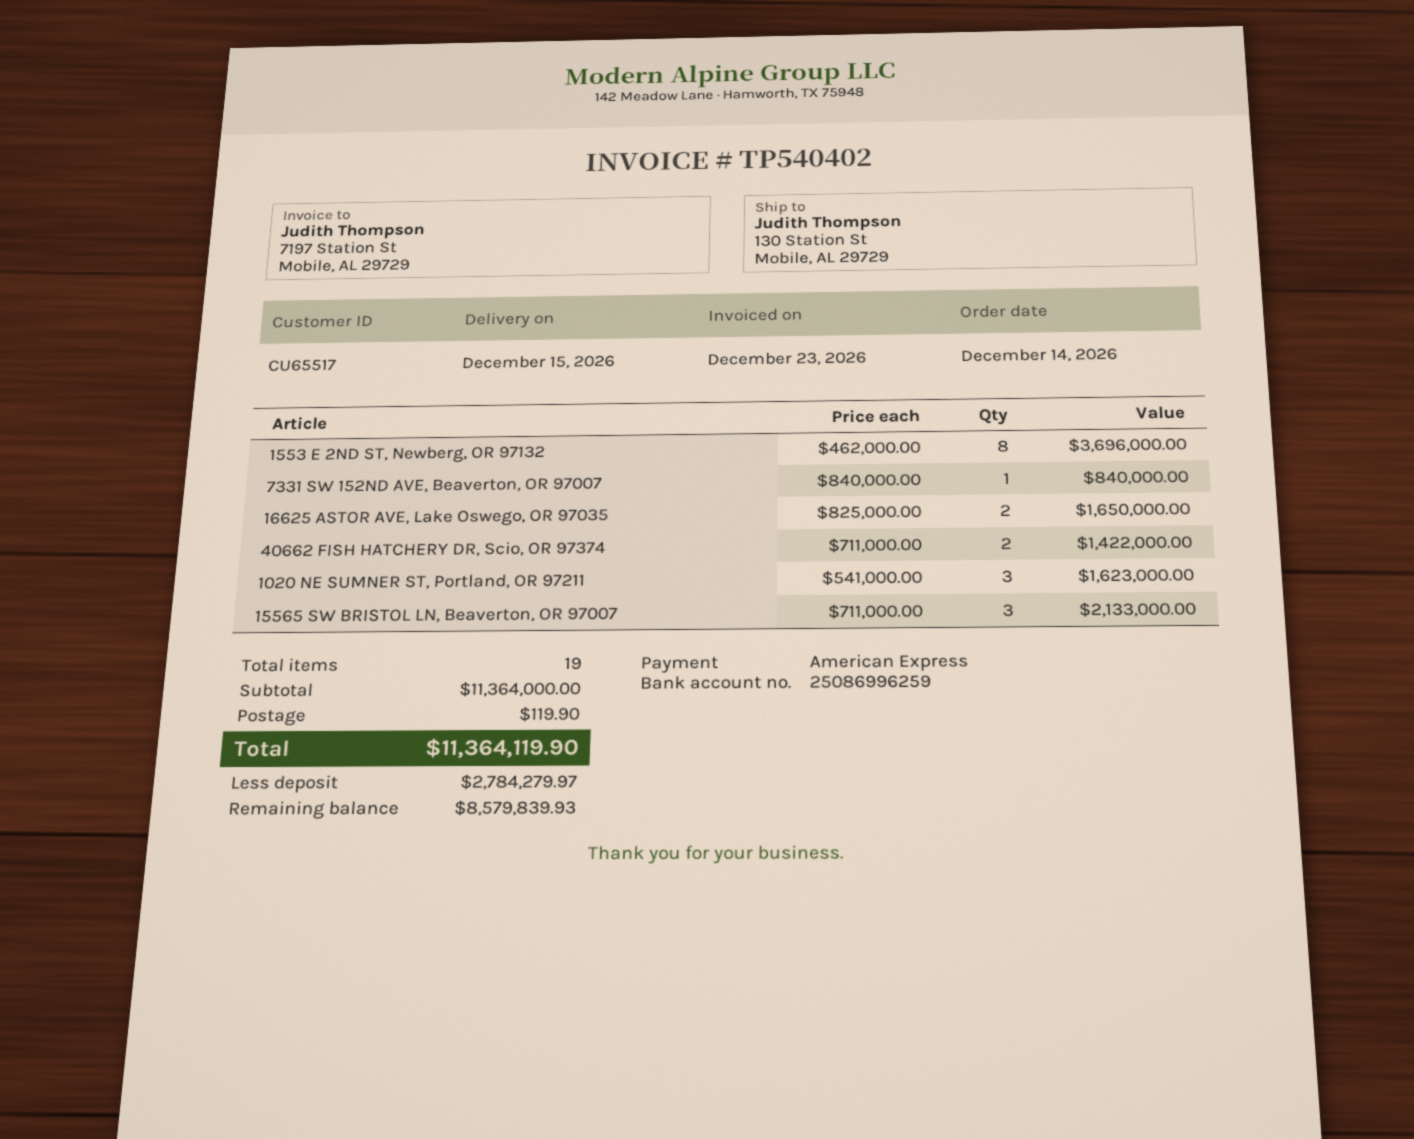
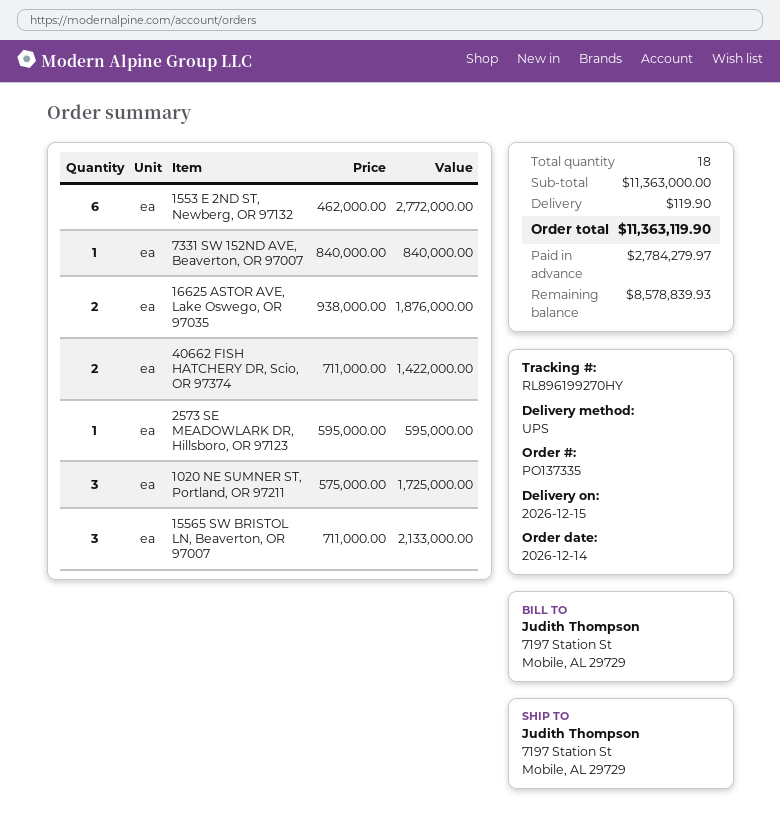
ship to: 130 Station St, Mobile, AL 29729 -> 7197 Station St, Mobile, AL 29729
1553 E 2ND ST, Newberg, OR 97132: 8 x 462000.00 = 3696000.00 -> 6 x 462000.00 = 2772000.00
16625 ASTOR AVE, Lake Oswego, OR 97035: 2 x 825000.00 = 1650000.00 -> 2 x 938000.00 = 1876000.00
1020 NE SUMNER ST, Portland, OR 97211: 3 x 541000.00 = 1623000.00 -> 3 x 575000.00 = 1725000.00
2573 SE MEADOWLARK DR, Hillsboro, OR 97123: none -> 1 x 595000.00 = 595000.00
total quantity: 19 -> 18
subtotal: 11364000.00 -> 11363000.00
total: 11364119.90 -> 11363119.90
balance: 8579839.93 -> 8578839.93

